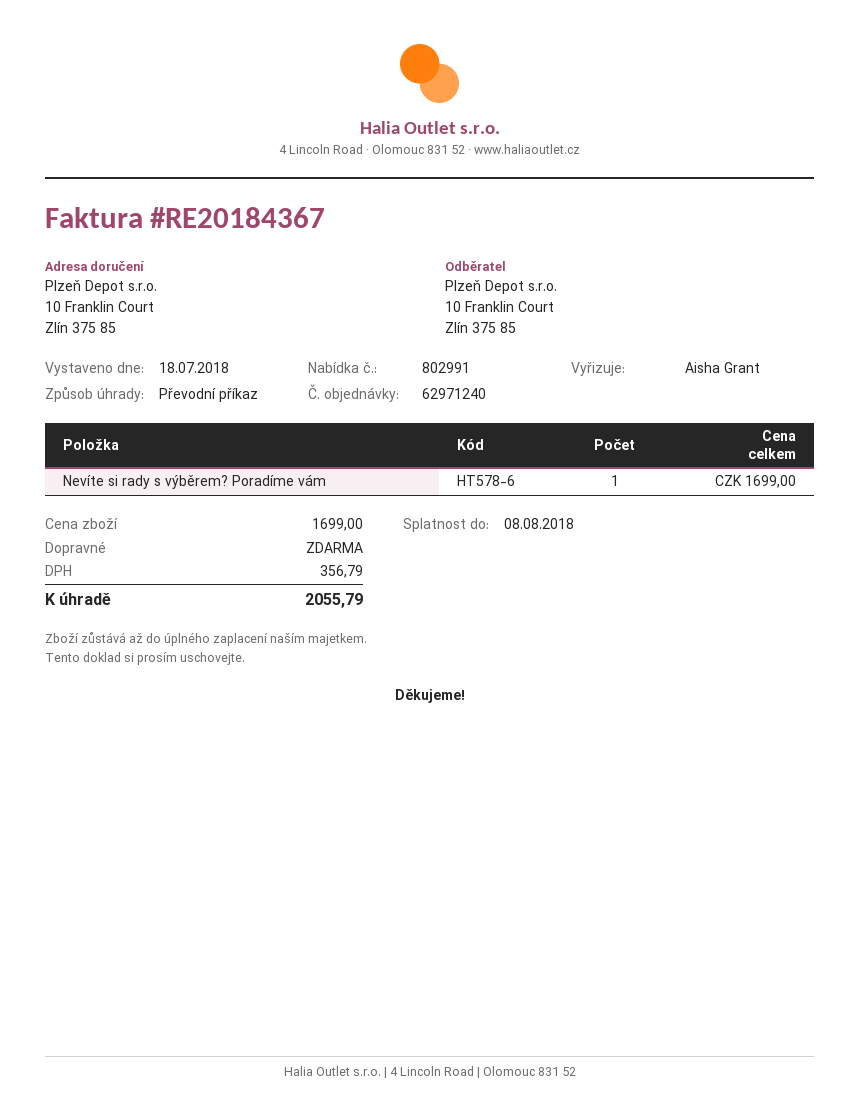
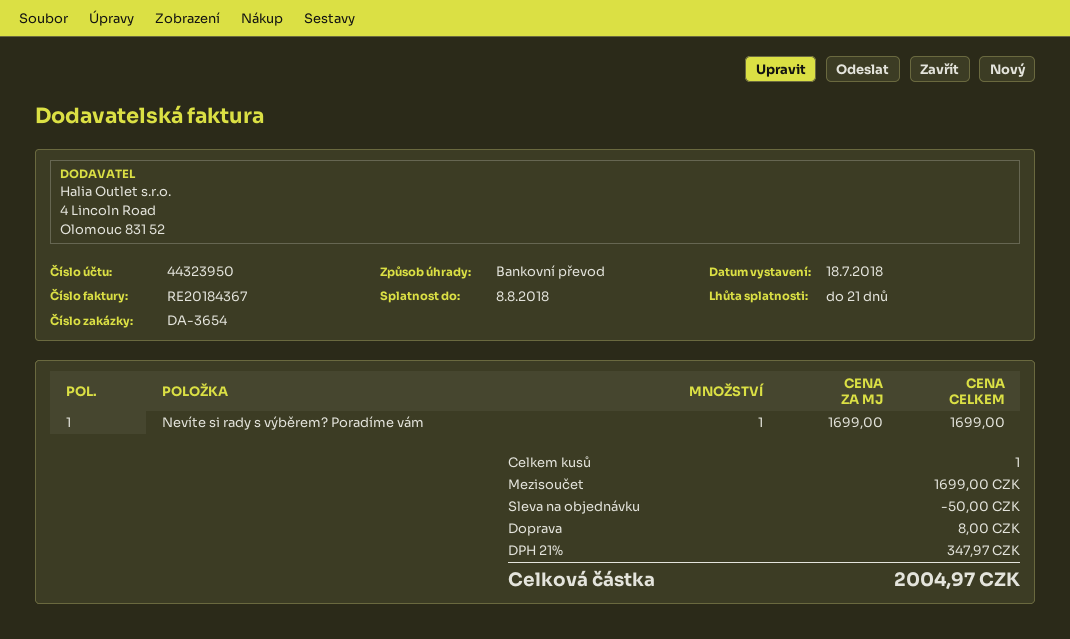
discount: none -> 50.00
shipping: 0.00 -> 8.00
tax: 356.79 -> 347.97
total: 2055.79 -> 2004.97

